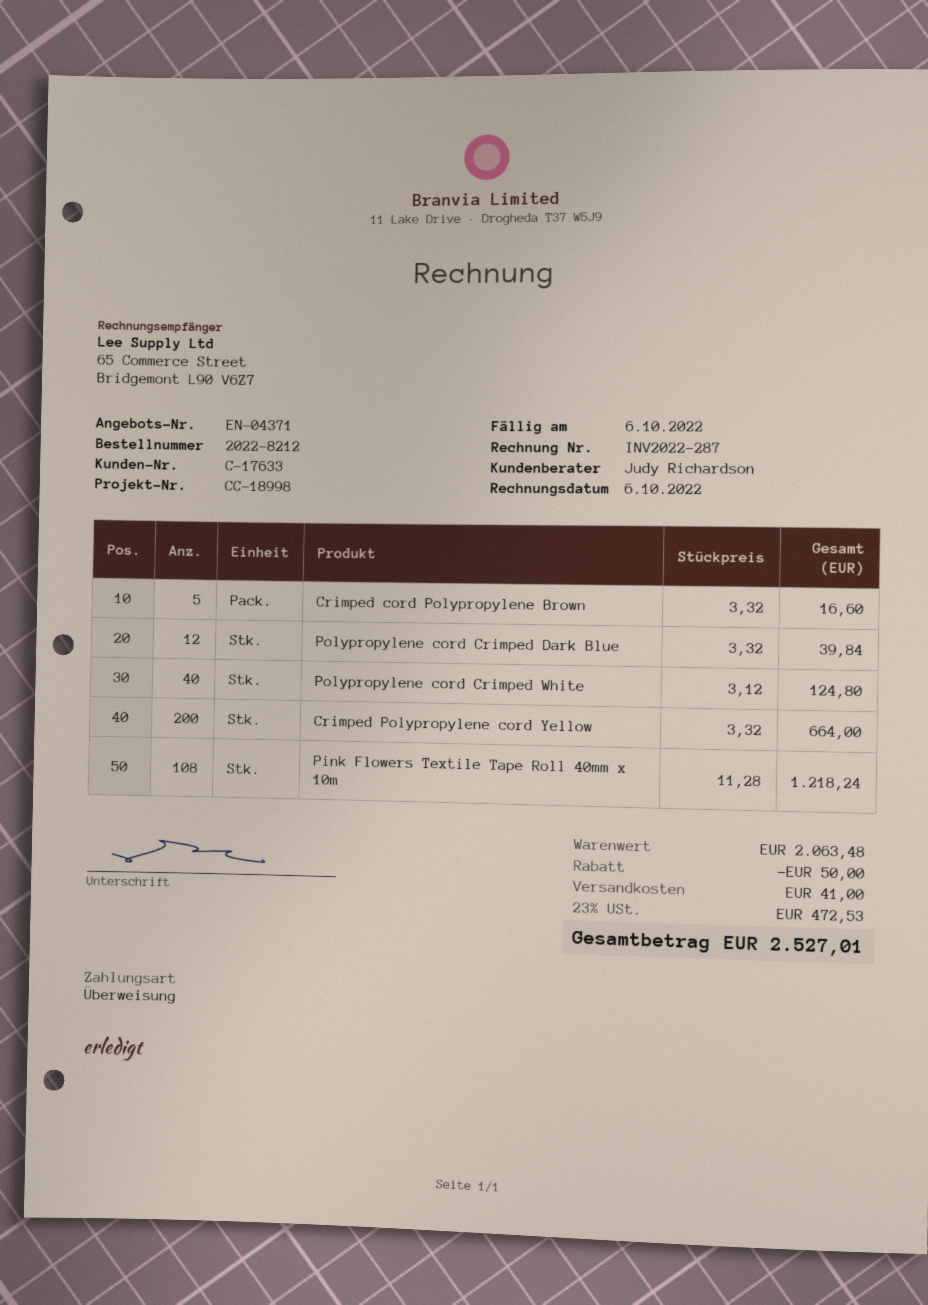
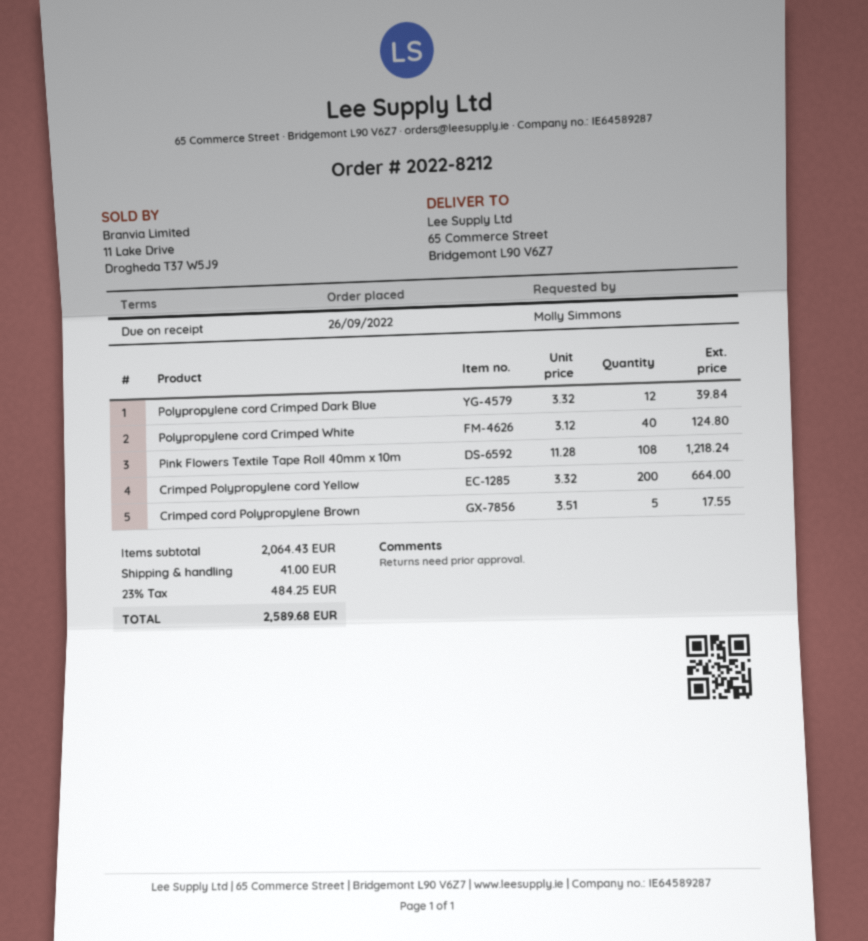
Crimped cord Polypropylene Brown: 5 x 3.32 = 16.60 -> 5 x 3.51 = 17.55
subtotal: 2063.48 -> 2064.43
discount: 50.00 -> none
tax: 23% = 472.53 -> 23% = 484.25
total: 2527.01 -> 2589.68

